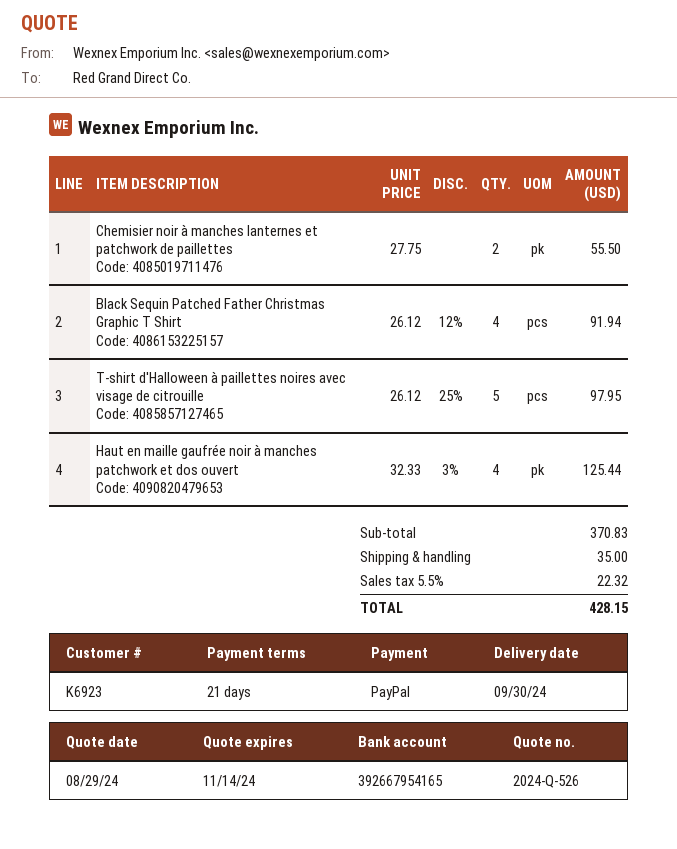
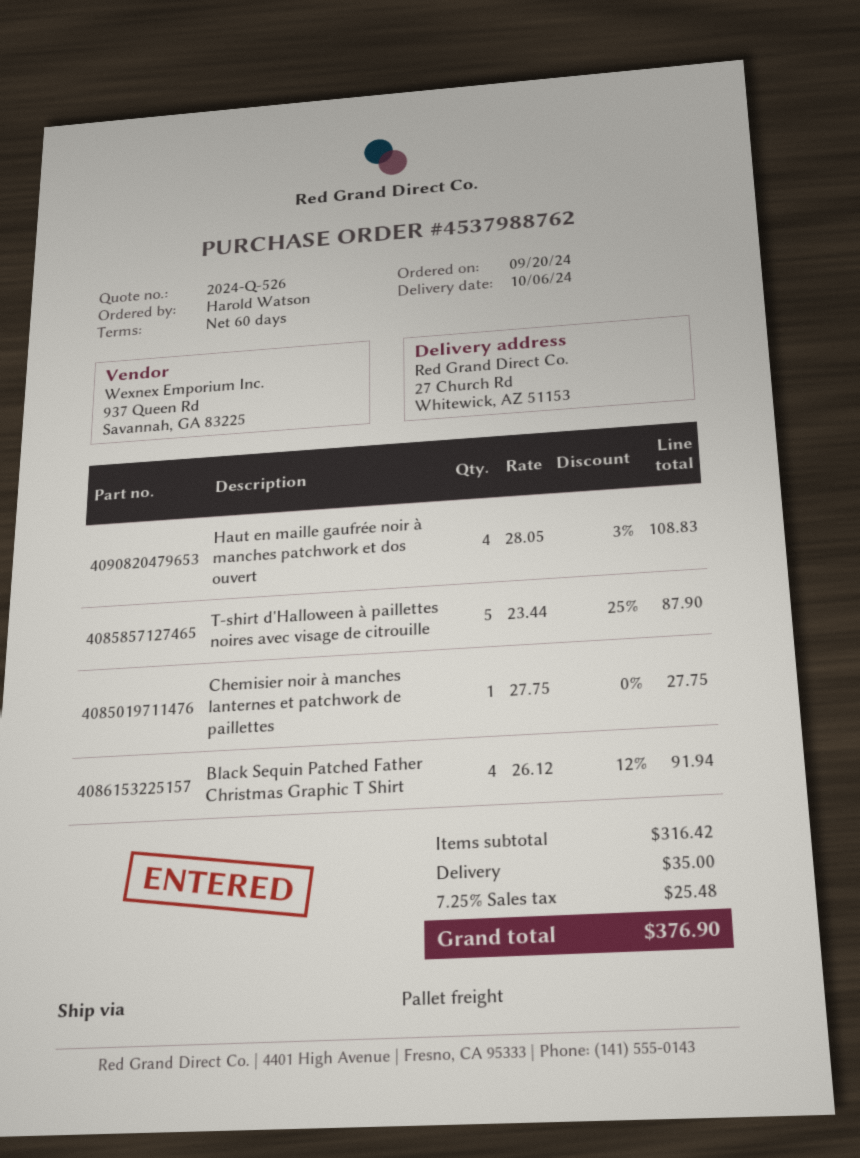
delivery date: 2024-09-30 -> 2024-10-06
payment terms: 21 days -> 60 days
Chemisier noir à manches lanternes et patchwork de paillettes: 2 x 27.75 = 55.50 -> 1 x 27.75 = 27.75
T-shirt d'Halloween à paillettes noires avec visage de citrouille: 5 x 26.12 - 25% = 97.95 -> 5 x 23.44 - 25% = 87.90
Haut en maille gaufrée noir à manches patchwork et dos ouvert: 4 x 32.33 - 3% = 125.44 -> 4 x 28.05 - 3% = 108.83
subtotal: 370.83 -> 316.42
tax: 5.5% = 22.32 -> 7.25% = 25.48
total: 428.15 -> 376.90

